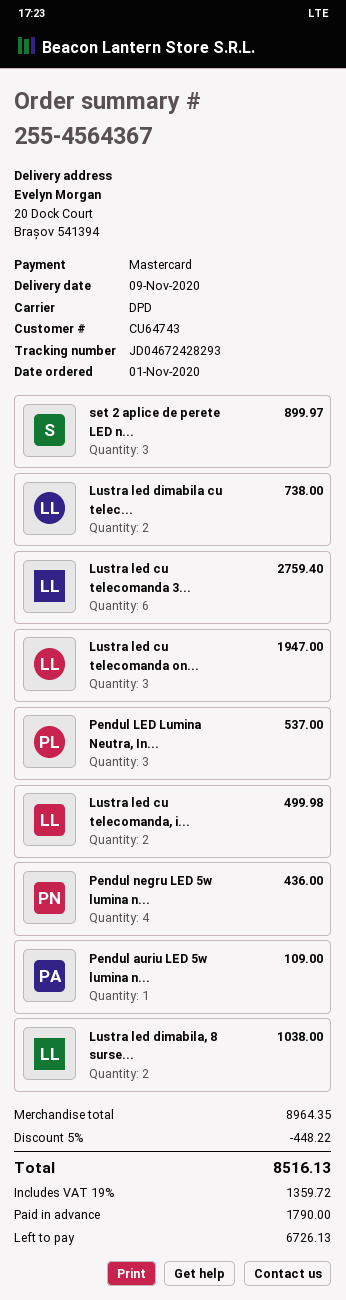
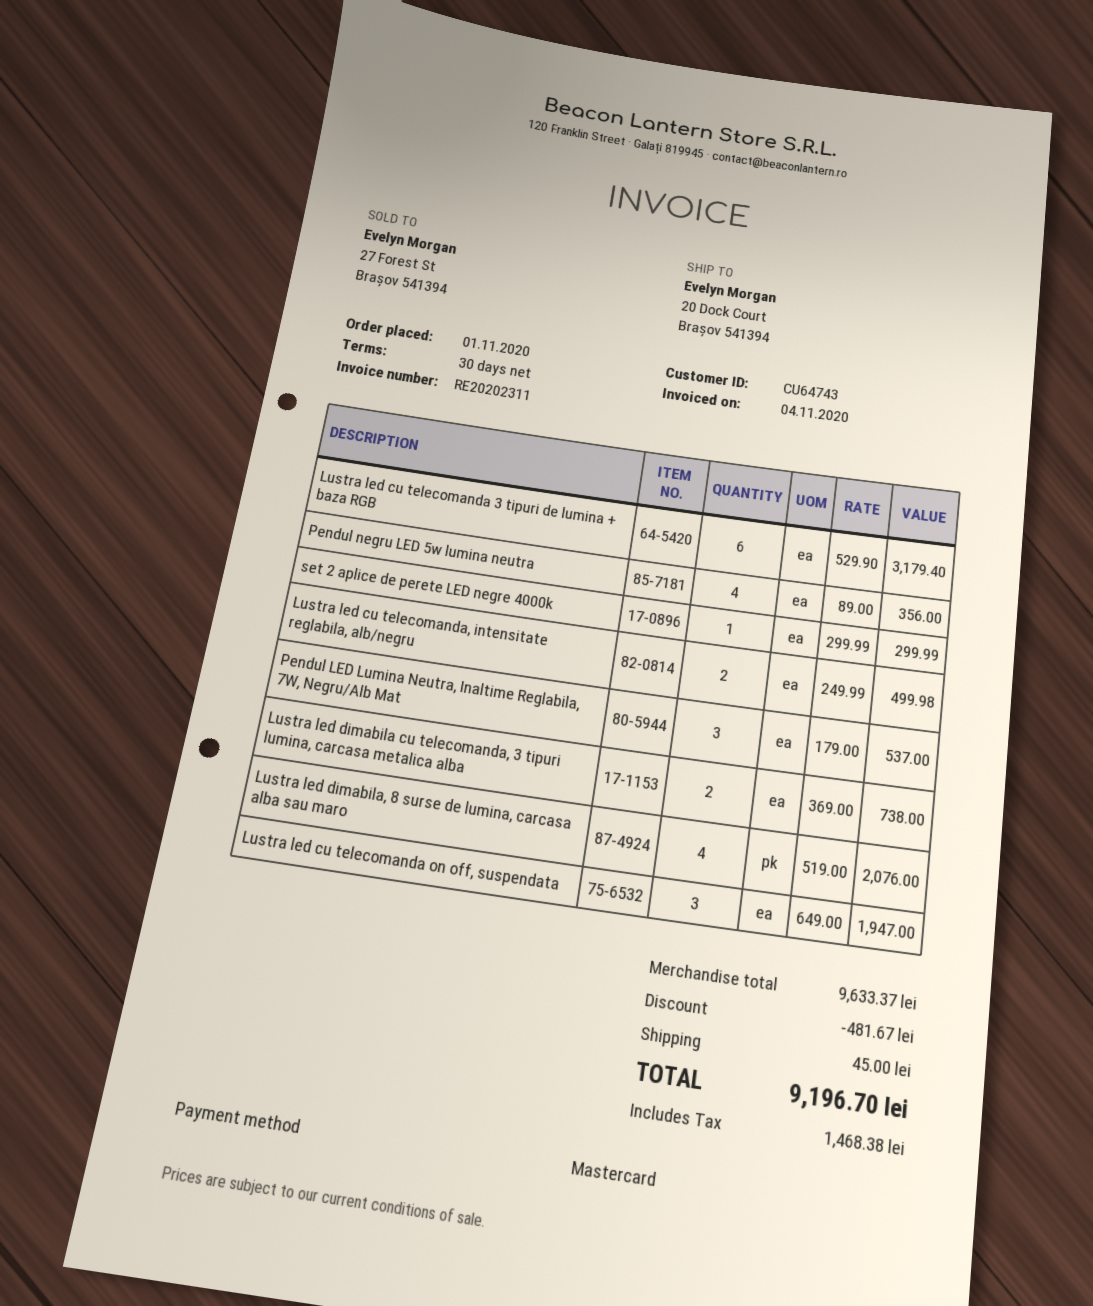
set 2 aplice de perete LED n...: 3 for 899.97 -> 1 for 299.99
Lustra led cu telecomanda 3...: 6 for 2759.40 -> 6 for 3179.40
Pendul negru LED 5w lumina n...: 4 for 436.00 -> 4 for 356.00
Pendul auriu LED 5w lumina n...: 1 for 109.00 -> none
Lustra led dimabila, 8 surse...: 2 for 1038.00 -> 4 for 2076.00
subtotal: 8964.35 -> 9633.37
discount: 448.22 -> 481.67
shipping: none -> 45.00
tax: 1359.72 -> 1468.38
total: 8516.13 -> 9196.70

